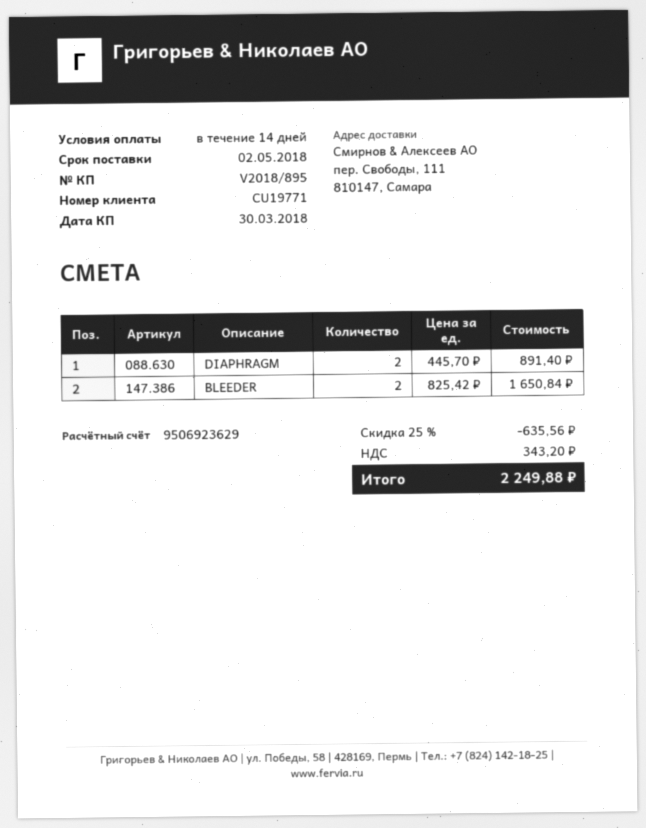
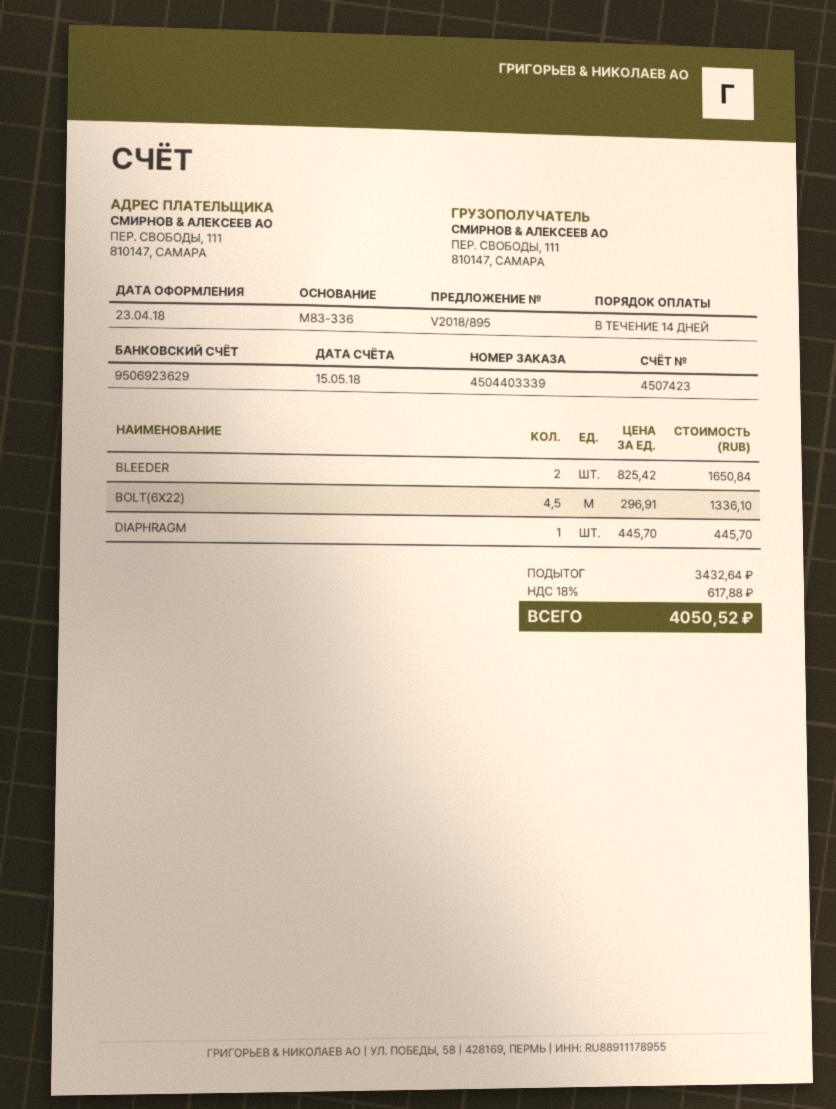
DIAPHRAGM: 2 x 445.70 = 891.40 -> 1 x 445.70 = 445.70
BOLT(6X22): none -> 4.5 x 296.91 = 1336.10
discount: 25% = 635.56 -> none
tax: 343.20 -> 617.88
total: 2249.88 -> 4050.52

